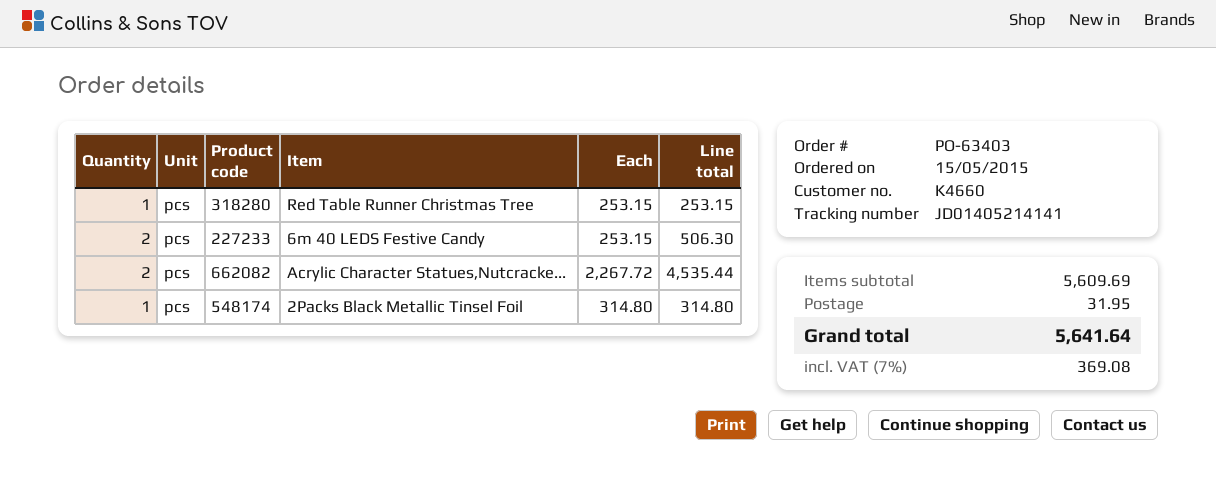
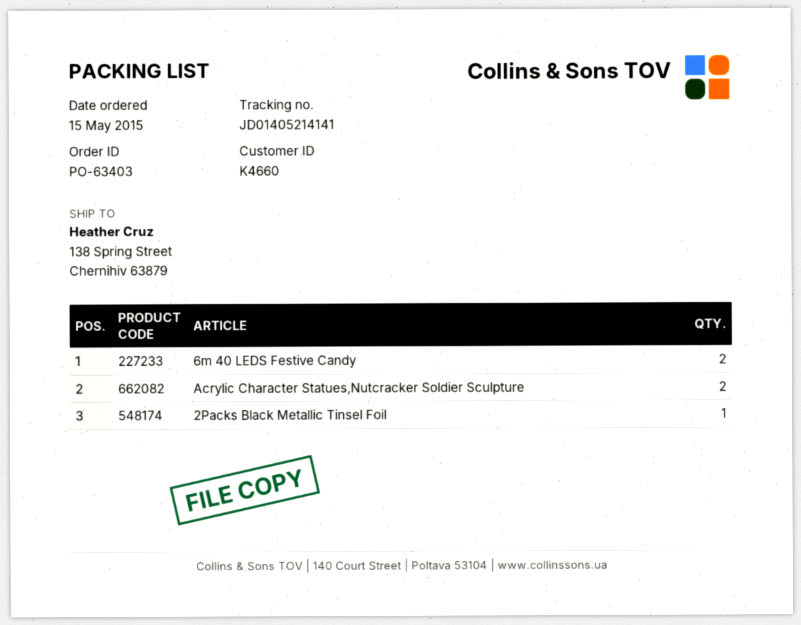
Red Table Runner Christmas Tree: 1 -> none

